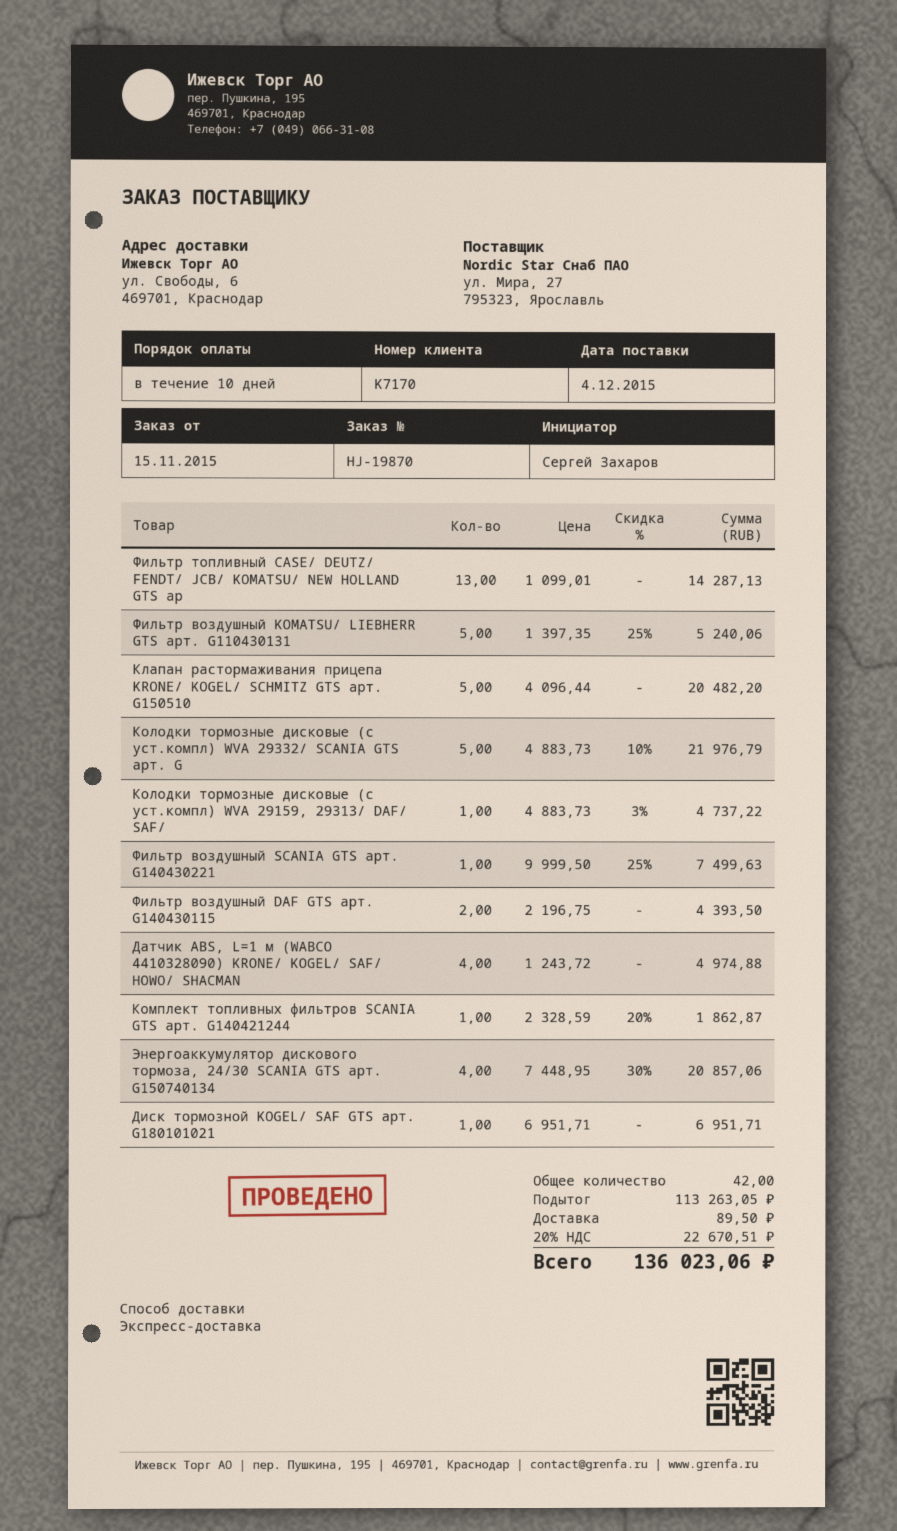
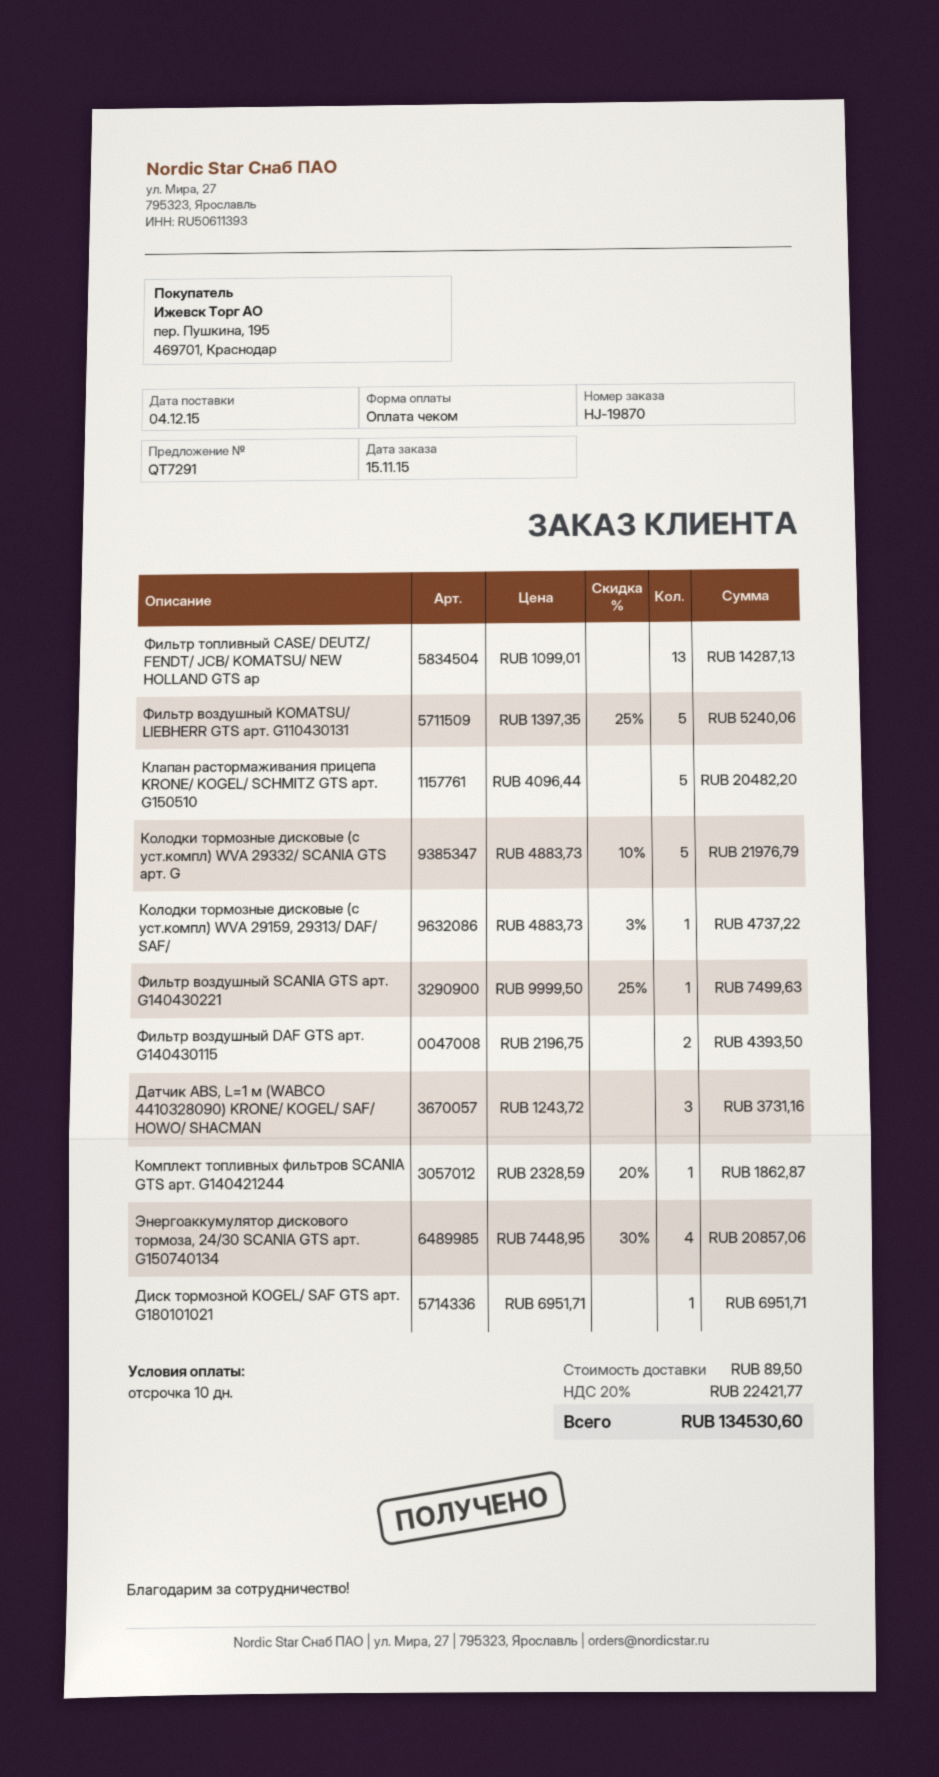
Датчик ABS, L=1 м (WABCO 4410328090) KRONE/ KOGEL/ SAF/ HOWO/ SHACMAN: 4 x 1243.72 = 4974.88 -> 3 x 1243.72 = 3731.16
tax: 20% = 22670.51 -> 20% = 22421.77
total: 136023.06 -> 134530.60

